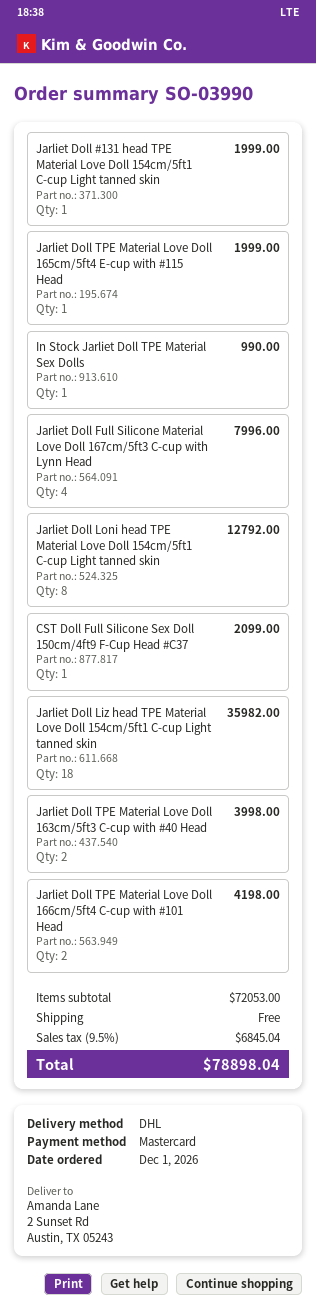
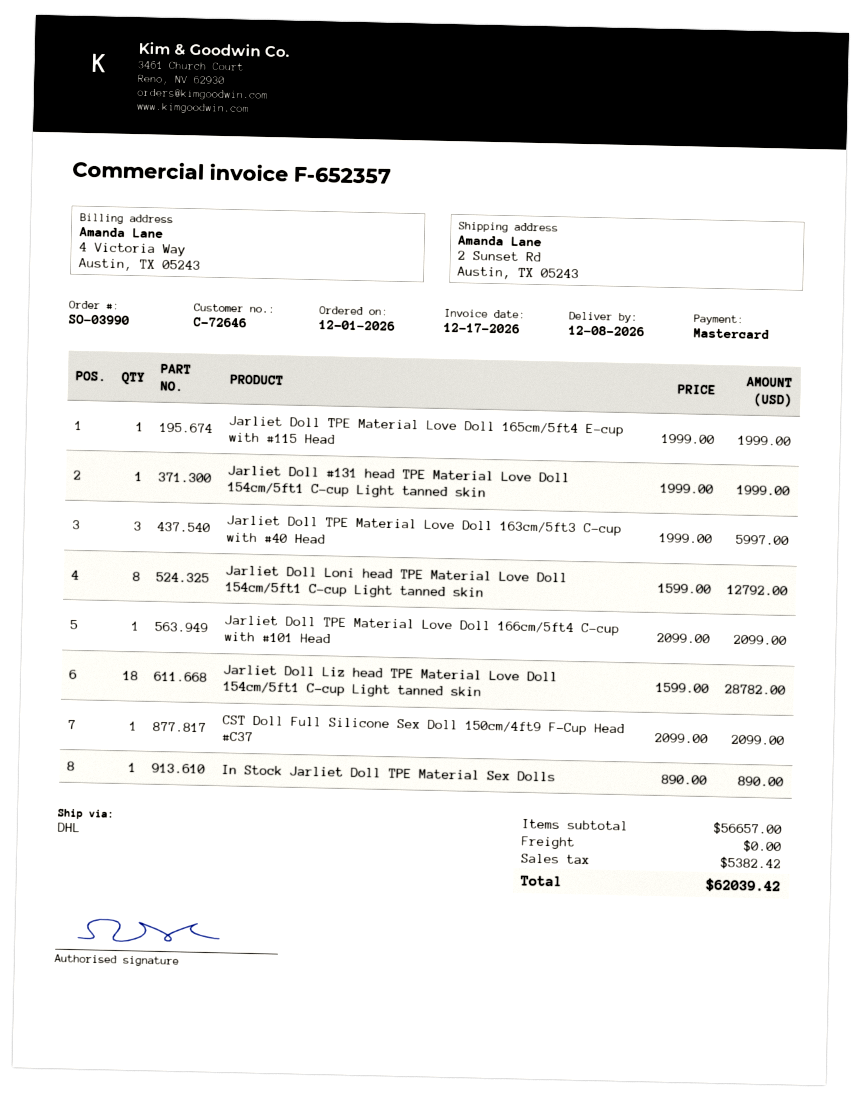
In Stock Jarliet Doll TPE Material Sex Dolls: 1 for 990.00 -> 1 for 890.00
Jarliet Doll Full Silicone Material Love Doll 167cm/5ft3 C-cup with Lynn Head: 4 for 7996.00 -> none
Jarliet Doll Liz head TPE Material Love Doll 154cm/5ft1 C-cup Light tanned skin: 18 for 35982.00 -> 18 for 28782.00
Jarliet Doll TPE Material Love Doll 163cm/5ft3 C-cup with #40 Head: 2 for 3998.00 -> 3 for 5997.00
Jarliet Doll TPE Material Love Doll 166cm/5ft4 C-cup with #101 Head: 2 for 4198.00 -> 1 for 2099.00
subtotal: 72053.00 -> 56657.00
tax: 6845.04 -> 5382.42
total: 78898.04 -> 62039.42

